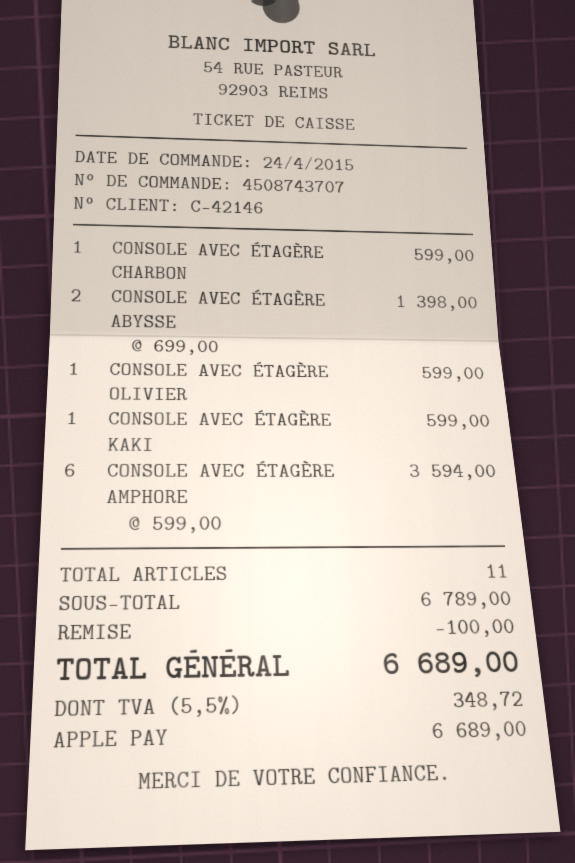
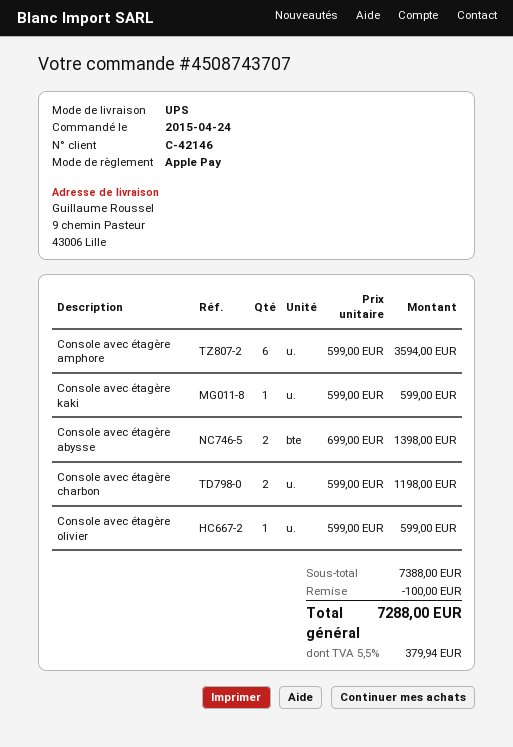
CONSOLE AVEC ÉTAGÈRE CHARBON: 1 x 599.00 = 599.00 -> 2 x 599.00 = 1198.00
subtotal: 6789.00 -> 7388.00
tax: 5.5% = 348.72 -> 5.5% = 379.94
total: 6689.00 -> 7288.00

